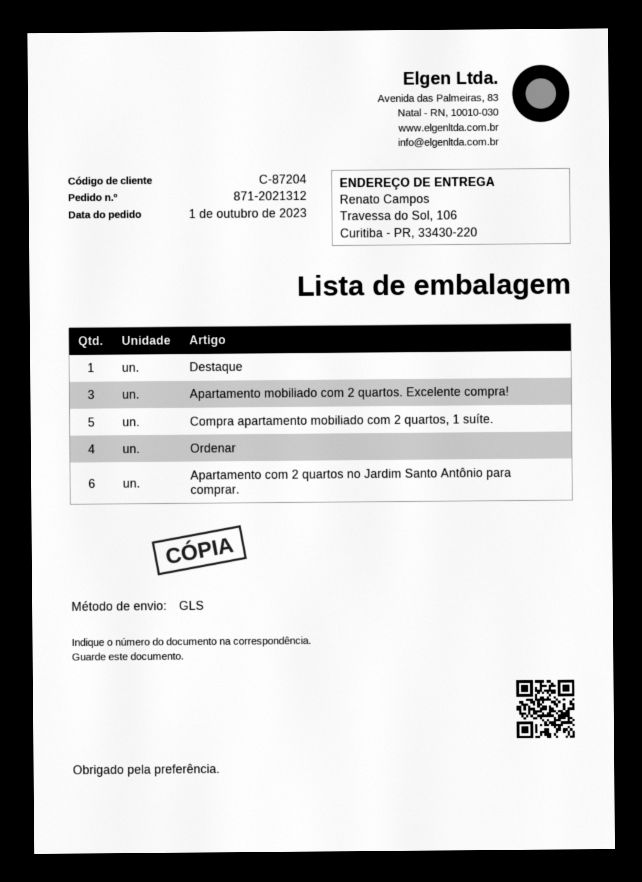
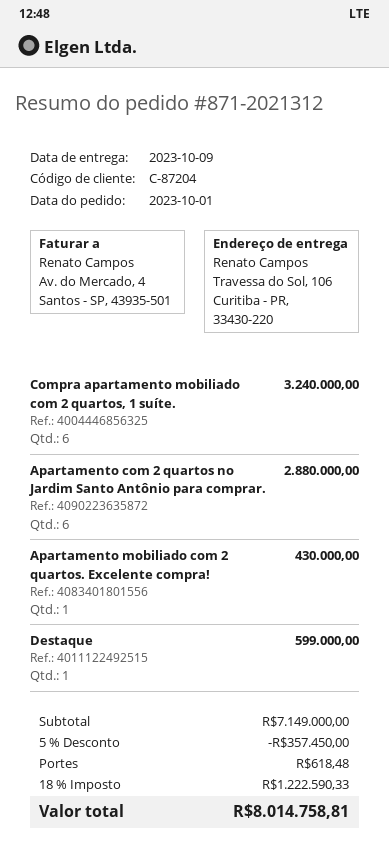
Apartamento mobiliado com 2 quartos. Excelente compra!: 3 -> 1
Compra apartamento mobiliado com 2 quartos, 1 suíte.: 5 -> 6
Ordenar: 4 -> none

